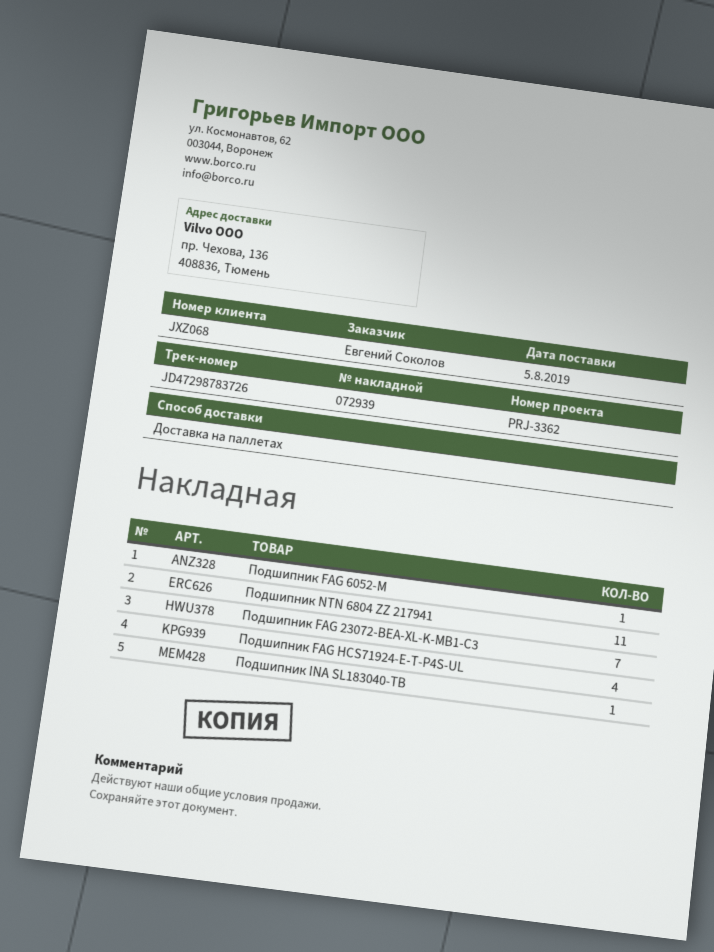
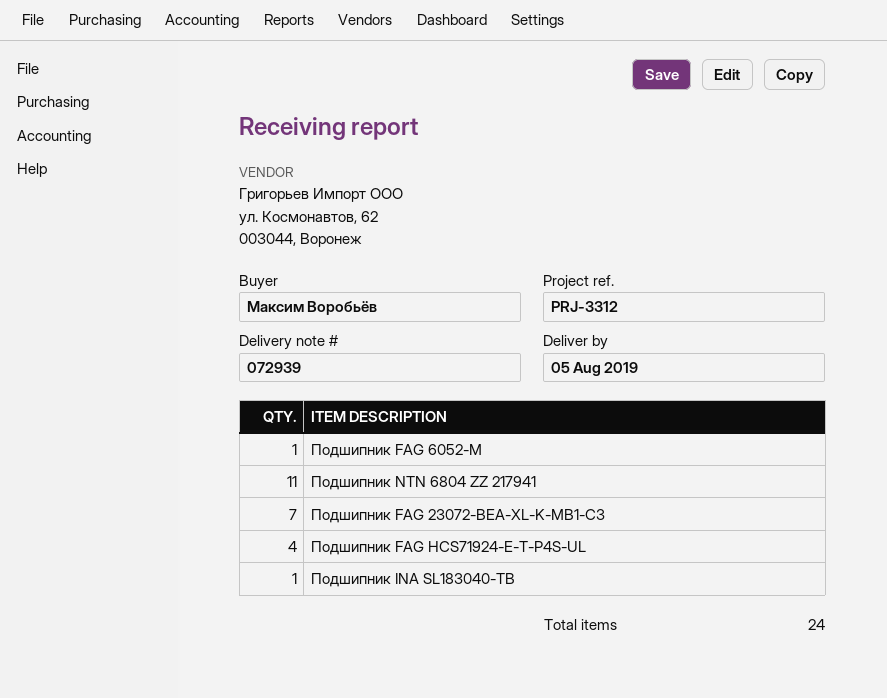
reference: PRJ-3362 -> PRJ-3312
ordered by: Евгений Соколов -> Максим Воробьёв

